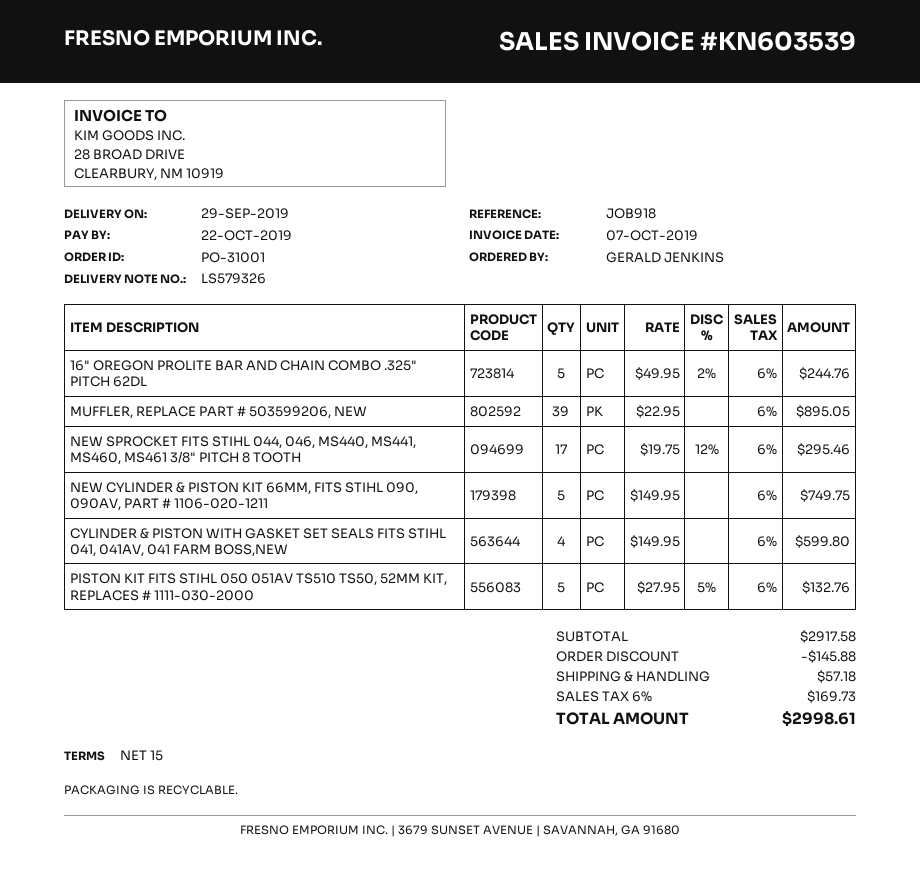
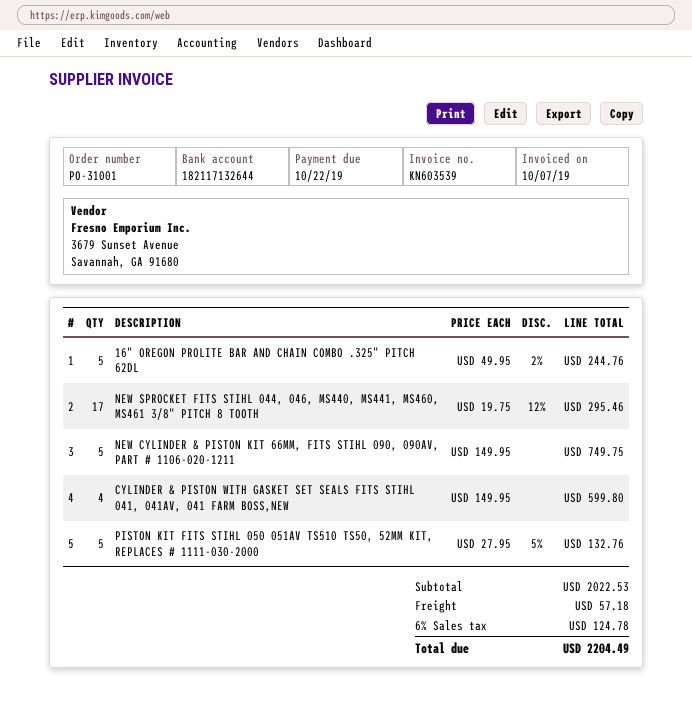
MUFFLER, REPLACE PART # 503599206, NEW: 39 x 22.95 = 895.05 -> none
subtotal: 2917.58 -> 2022.53
discount: 145.88 -> none
tax: 6% = 169.73 -> 6% = 124.78
total: 2998.61 -> 2204.49

